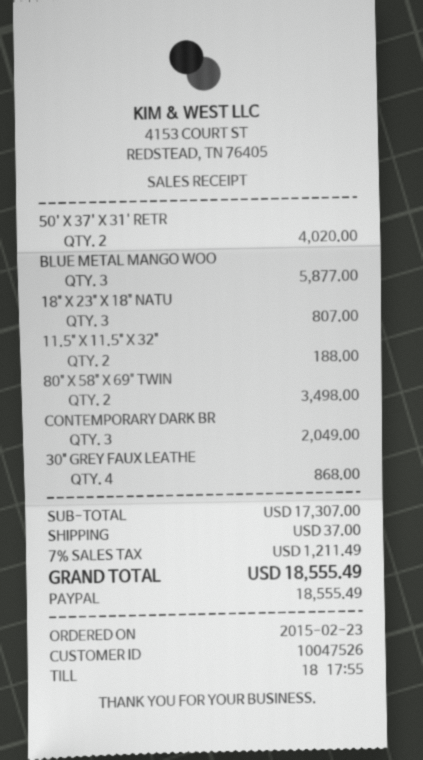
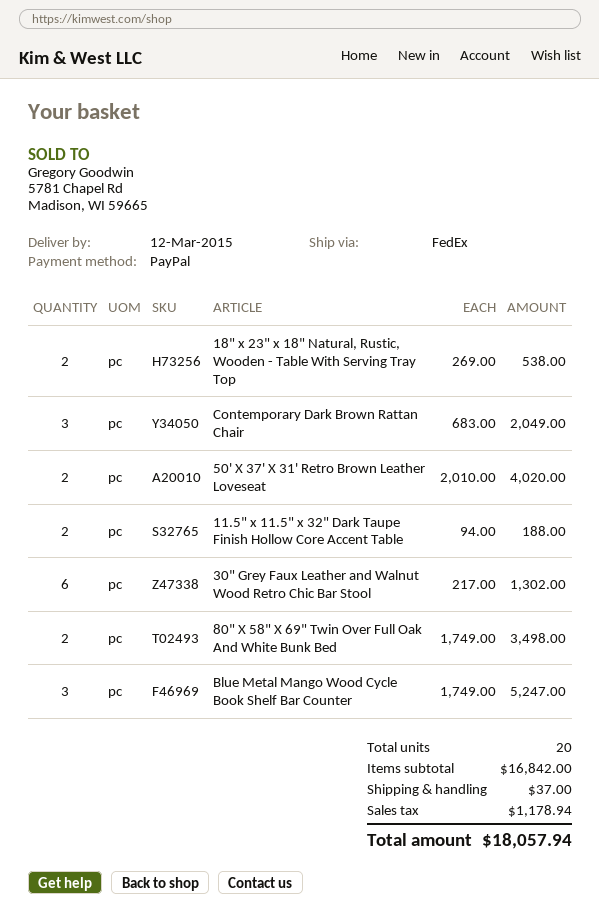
BLUE METAL MANGO WOO: 3 for 5877.00 -> 3 for 5247.00
18" X 23" X 18" NATU: 3 for 807.00 -> 2 for 538.00
30" GREY FAUX LEATHE: 4 for 868.00 -> 6 for 1302.00
subtotal: 17307.00 -> 16842.00
tax: 1211.49 -> 1178.94
total: 18555.49 -> 18057.94

